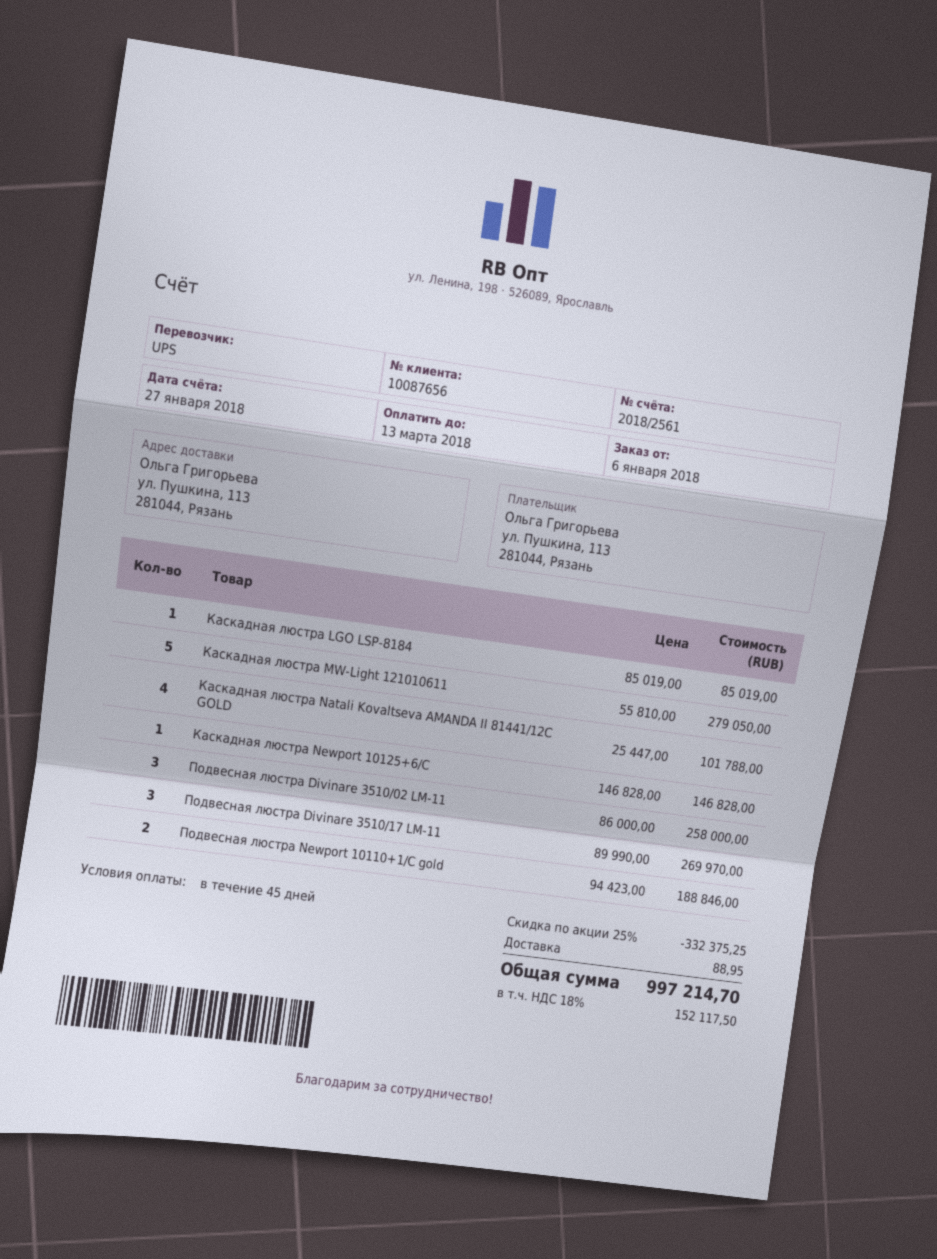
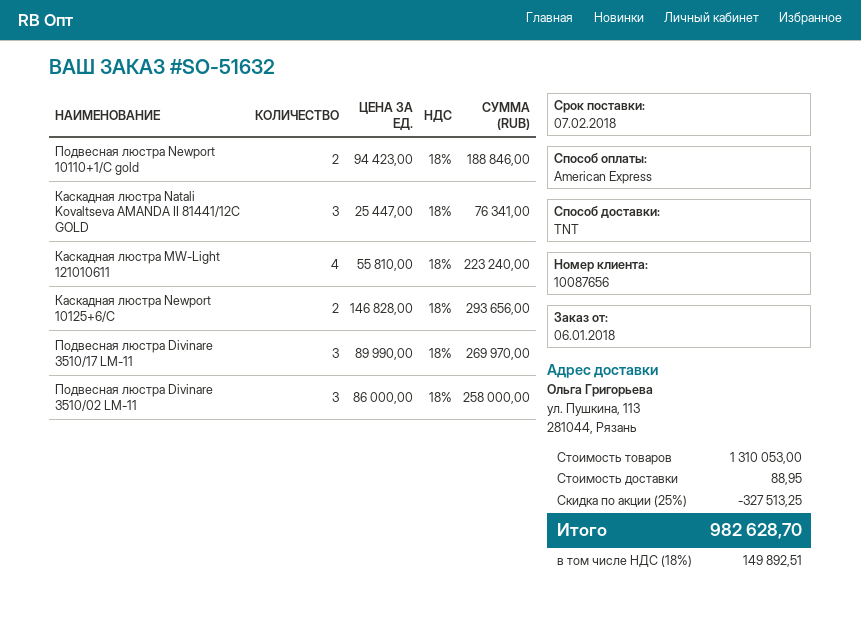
shipping method: UPS -> TNT
Каскадная люстра LGO LSP-8184: 1 x 85019.00 = 85019.00 -> none
Каскадная люстра MW-Light 121010611: 5 x 55810.00 = 279050.00 -> 4 x 55810.00 = 223240.00
Каскадная люстра Natali Kovaltseva AMANDA II 81441/12C GOLD: 4 x 25447.00 = 101788.00 -> 3 x 25447.00 = 76341.00
Каскадная люстра Newport 10125+6/C: 1 x 146828.00 = 146828.00 -> 2 x 146828.00 = 293656.00
discount: 25% = 332375.25 -> 25% = 327513.25
tax: 18% = 152117.50 -> 18% = 149892.51
total: 997214.70 -> 982628.70

